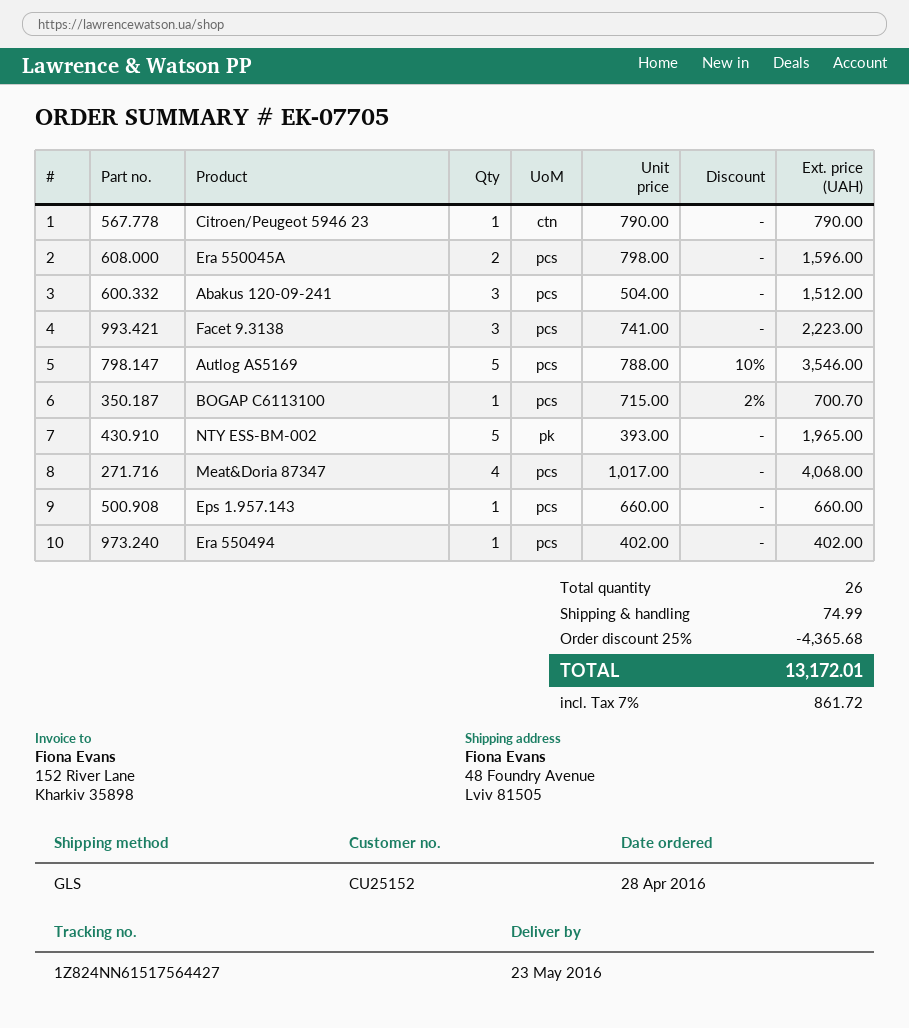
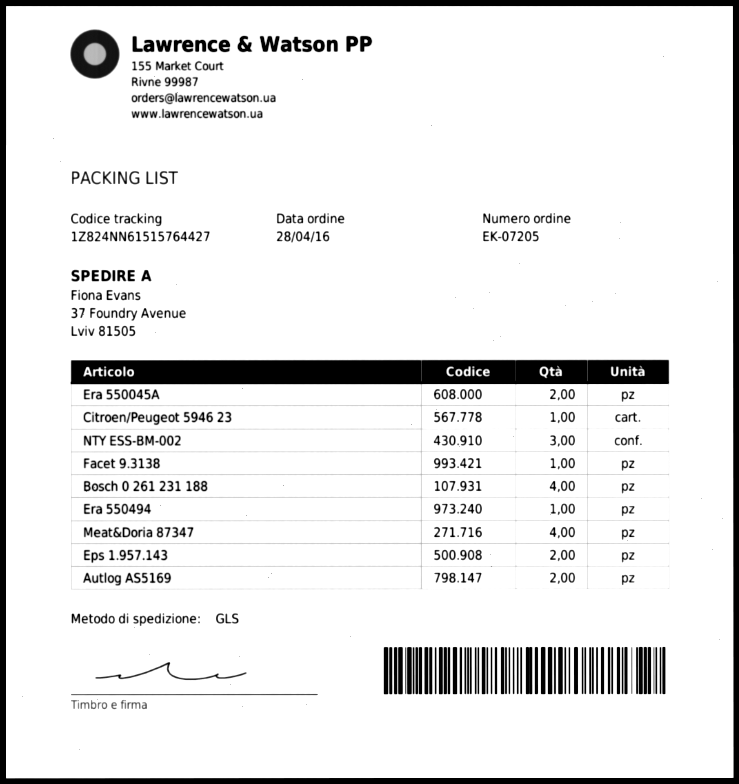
order number: EK-07705 -> EK-07205
tracking number: 1Z824NN61517564427 -> 1Z824NN61515764427
ship to: 48 Foundry Avenue, Lviv 81505 -> 37 Foundry Avenue, Lviv 81505
Abakus 120-09-241: 3 -> none
Facet 9.3138: 3 -> 1
Autlog AS5169: 5 -> 2
BOGAP C6113100: 1 -> none
NTY ESS-BM-002: 5 -> 3
Eps 1.957.143: 1 -> 2
Bosch 0 261 231 188: none -> 4

